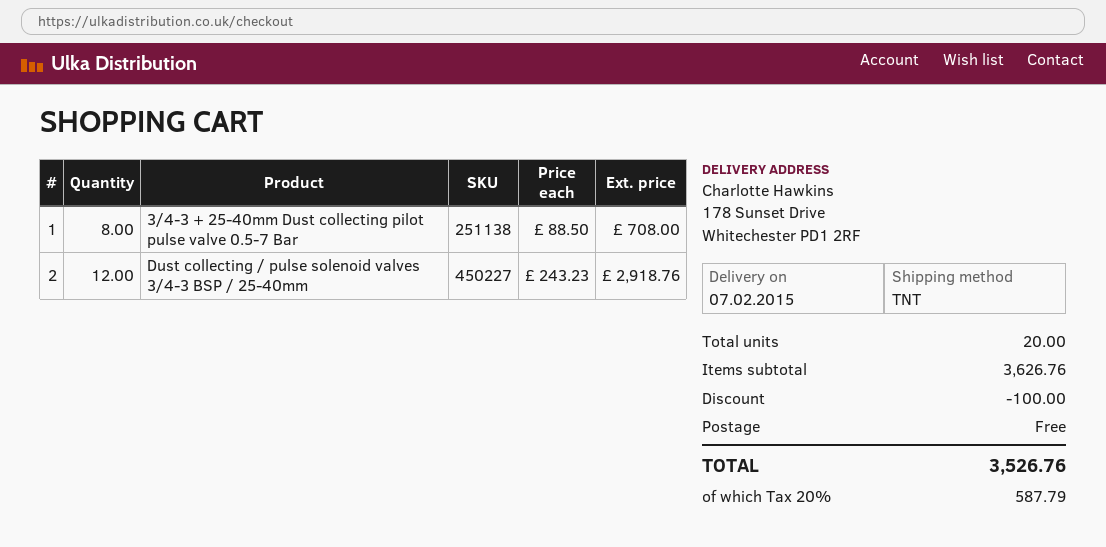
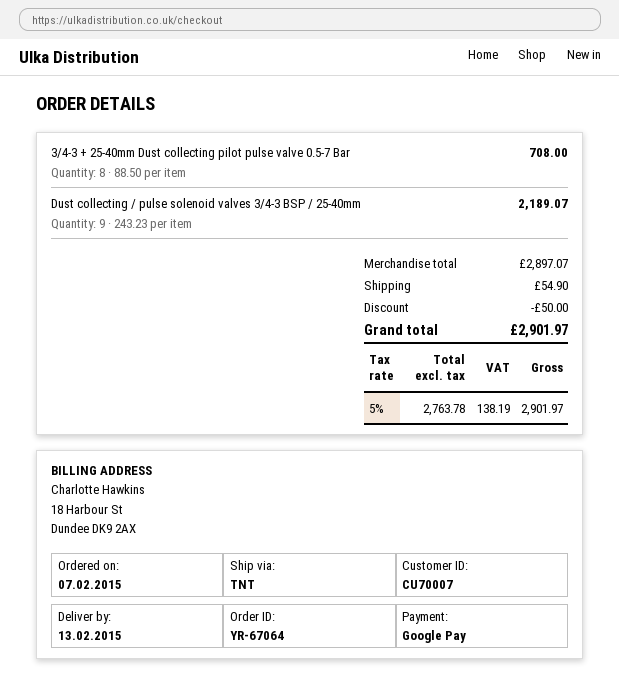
delivery date: 2015-02-07 -> 2015-02-13
Dust collecting / pulse solenoid valves 3/4-3 BSP / 25-40mm: 12 x 243.23 = 2918.76 -> 9 x 243.23 = 2189.07
subtotal: 3626.76 -> 2897.07
discount: 100.00 -> 50.00
shipping: 0.00 -> 54.90
tax: 20% = 587.79 -> 5% = 138.19
total: 3526.76 -> 2901.97

